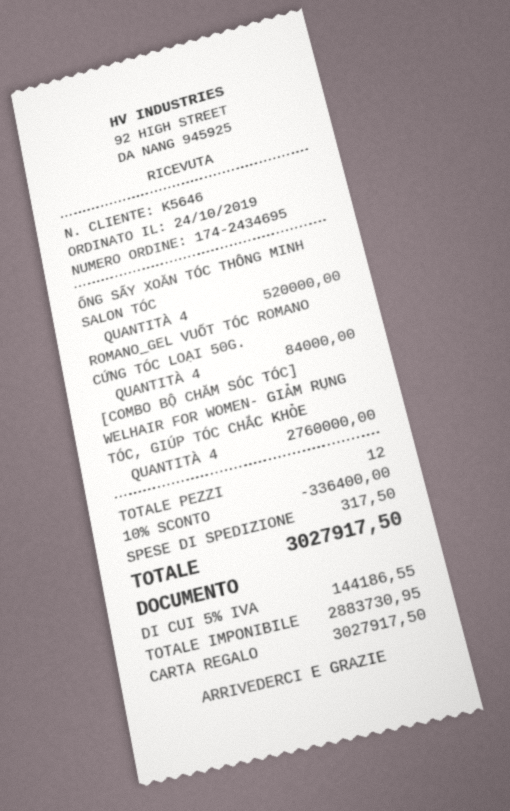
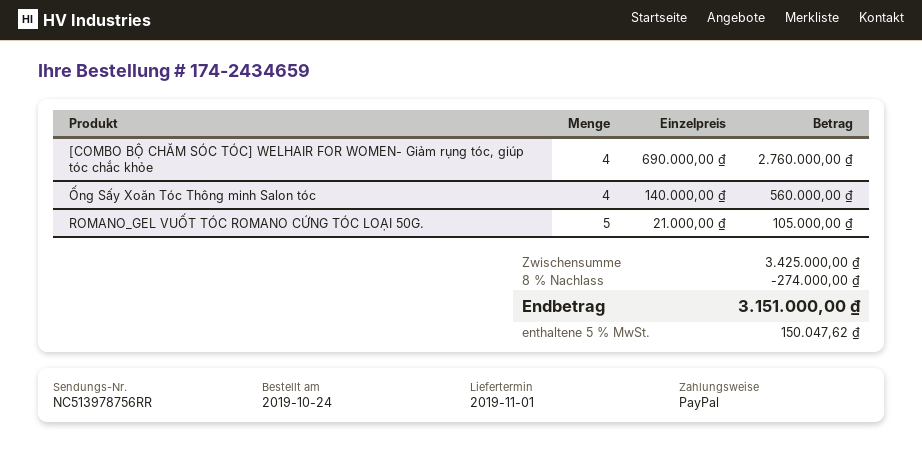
order number: 174-2434695 -> 174-2434659
payment method: gift card -> PayPal
ỐNG SẤY XOĂN TÓC THÔNG MINH SALON TÓC: 4 for 520000.00 -> 4 for 560000.00
ROMANO_GEL VUỐT TÓC ROMANO CỨNG TÓC LOẠI 50G.: 4 for 84000.00 -> 5 for 105000.00
discount: 10% = 336400.00 -> 8% = 274000.00
shipping: 317.50 -> none
tax: 5% = 144186.55 -> 5% = 150047.62
total: 3027917.50 -> 3151000.00

